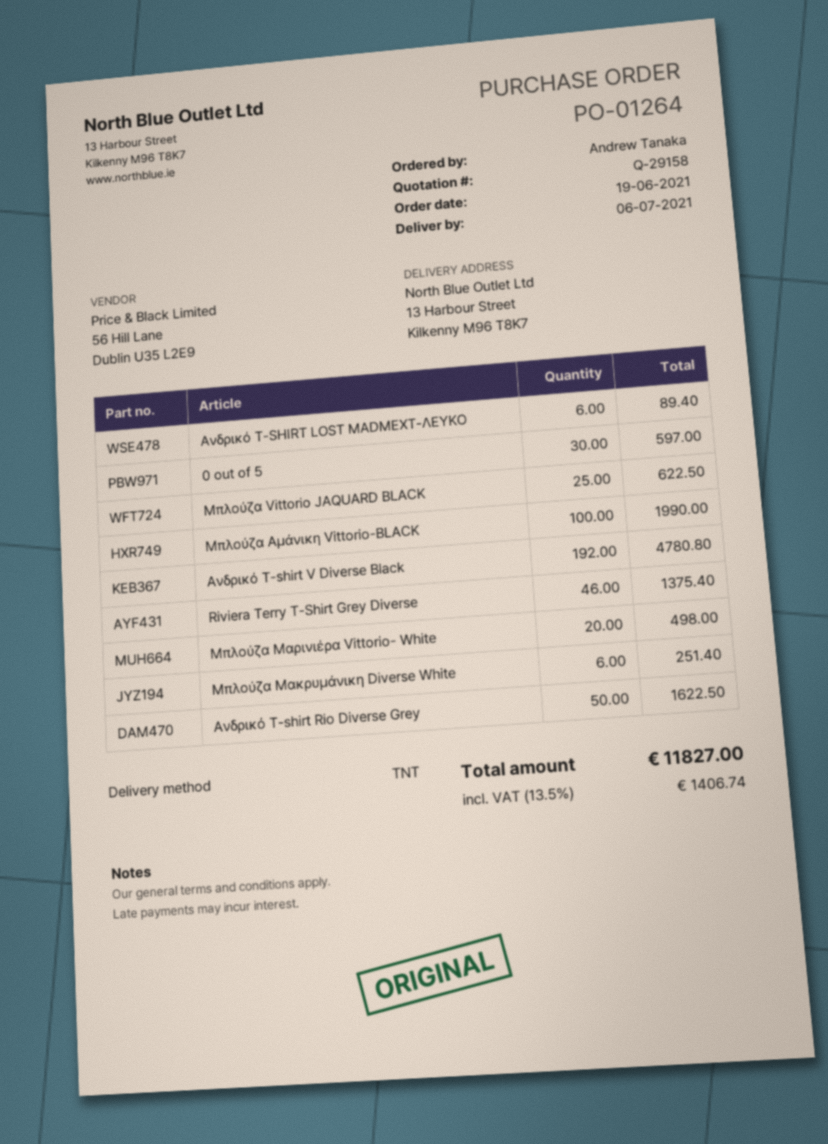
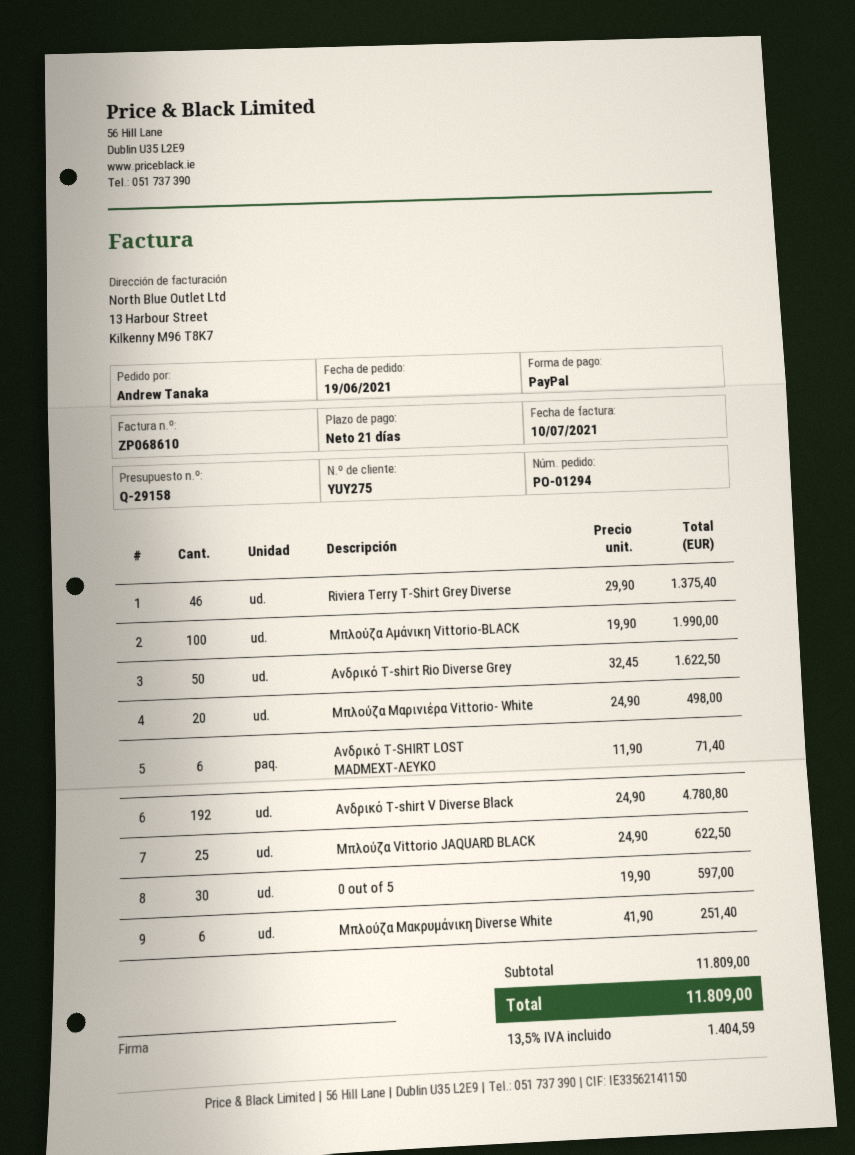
order number: PO-01264 -> PO-01294
Ανδρικό T-SHIRT LOST MADMEXT-ΛΕΥΚΟ: 6 for 89.40 -> 6 for 71.40
tax: 13.5% = 1406.74 -> 13.5% = 1404.59
total: 11827.00 -> 11809.00

